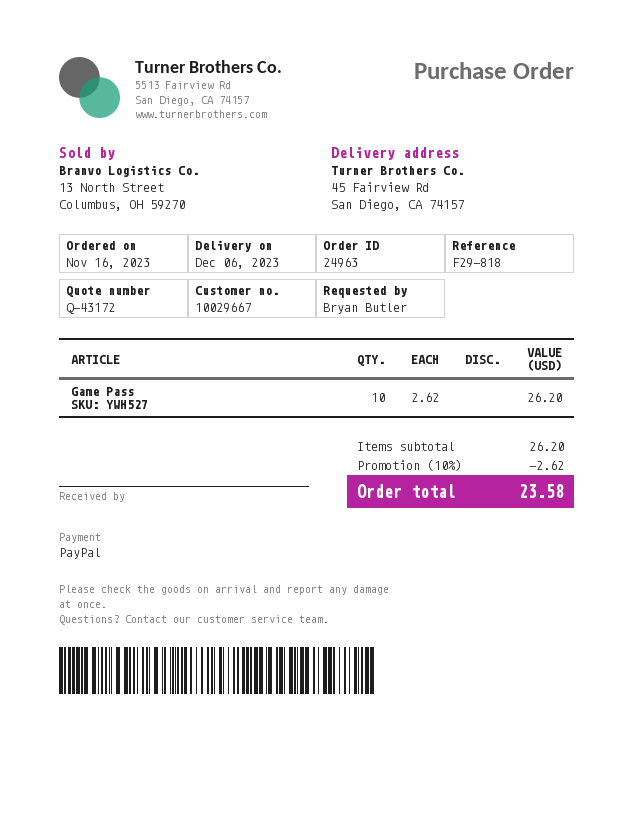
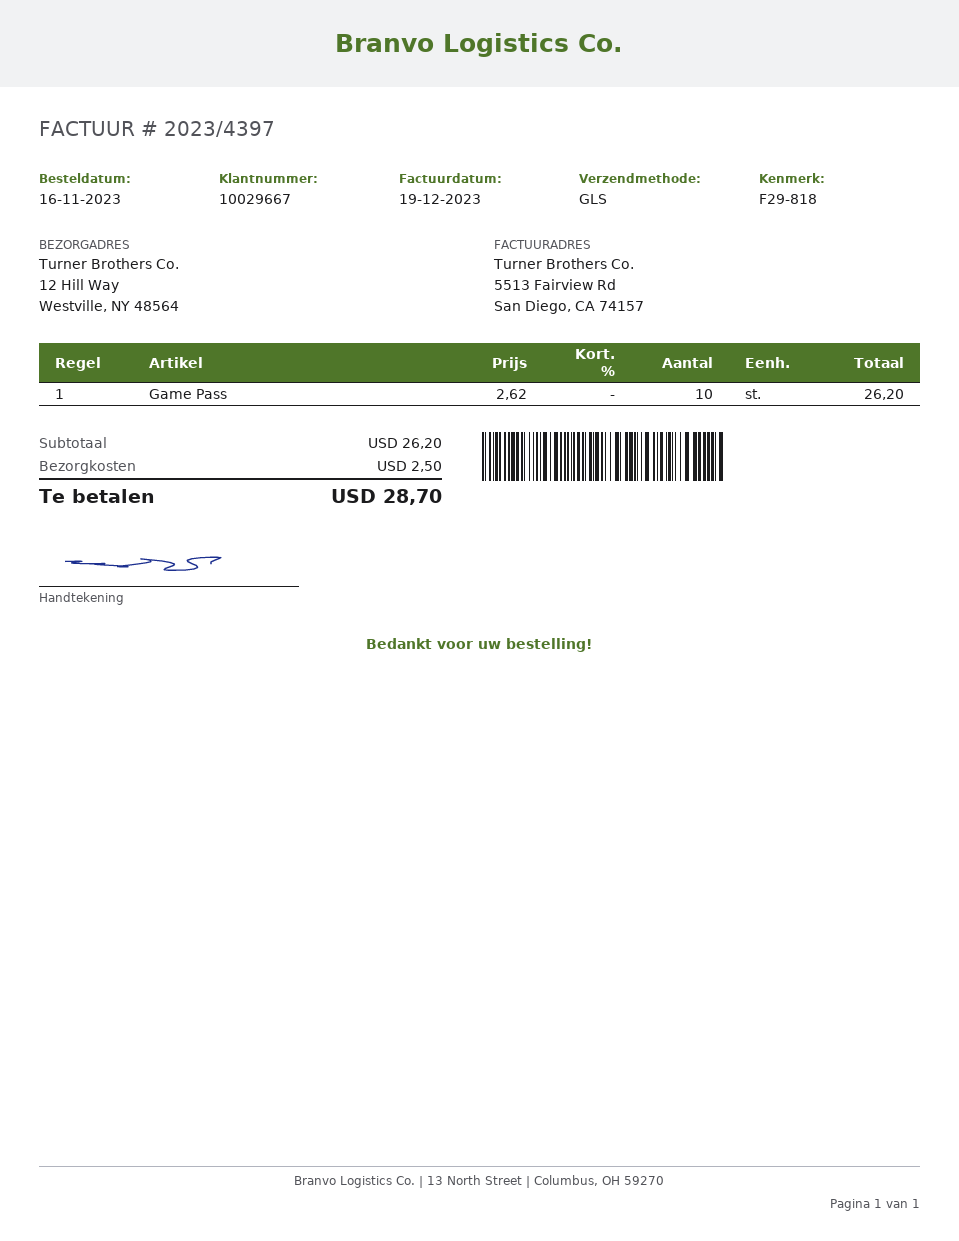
ship to: 45 Fairview Rd, San Diego, CA 74157 -> 12 Hill Way, Westville, NY 48564
discount: 10% = 2.62 -> none
shipping: none -> 2.50
total: 23.58 -> 28.70

